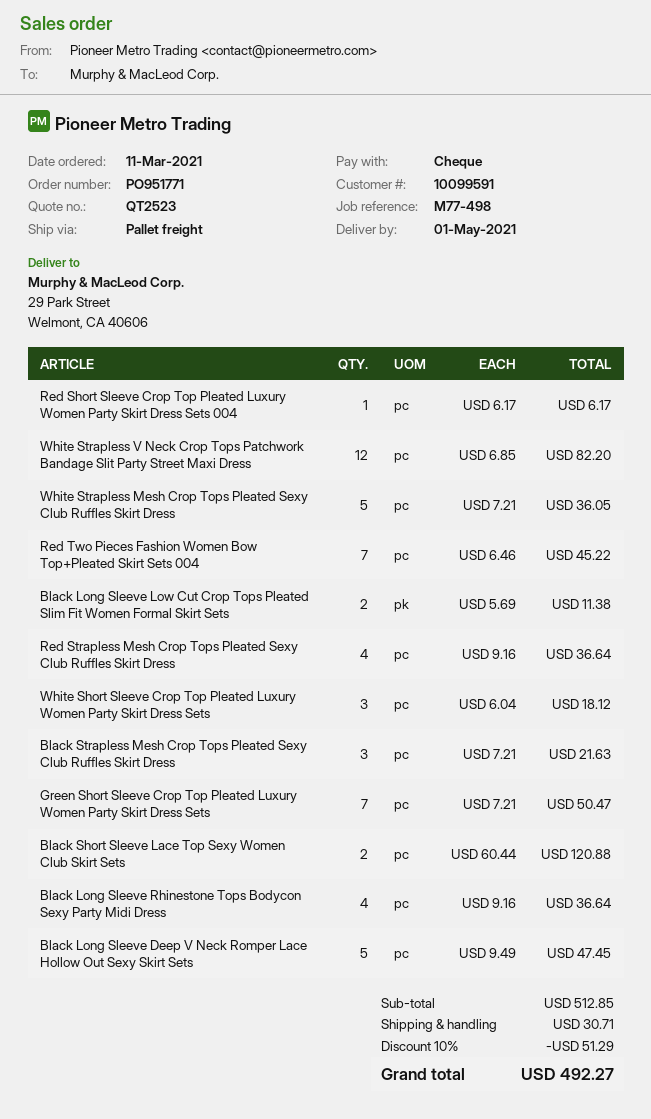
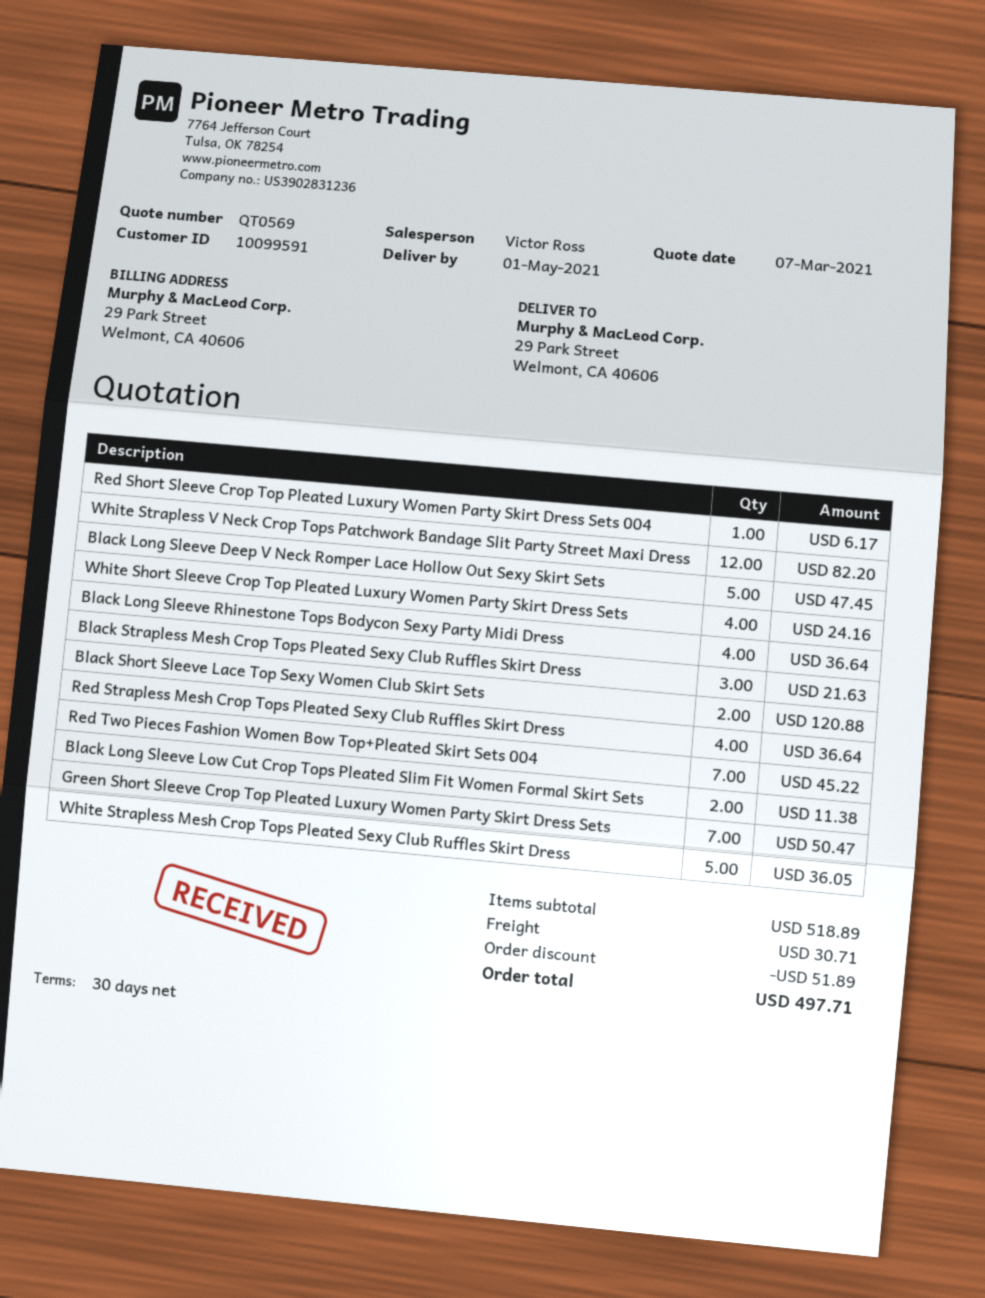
quote number: QT2523 -> QT0569
White Short Sleeve Crop Top Pleated Luxury Women Party Skirt Dress Sets: 3 for 18.12 -> 4 for 24.16
subtotal: 512.85 -> 518.89
discount: 51.29 -> 51.89
total: 492.27 -> 497.71

